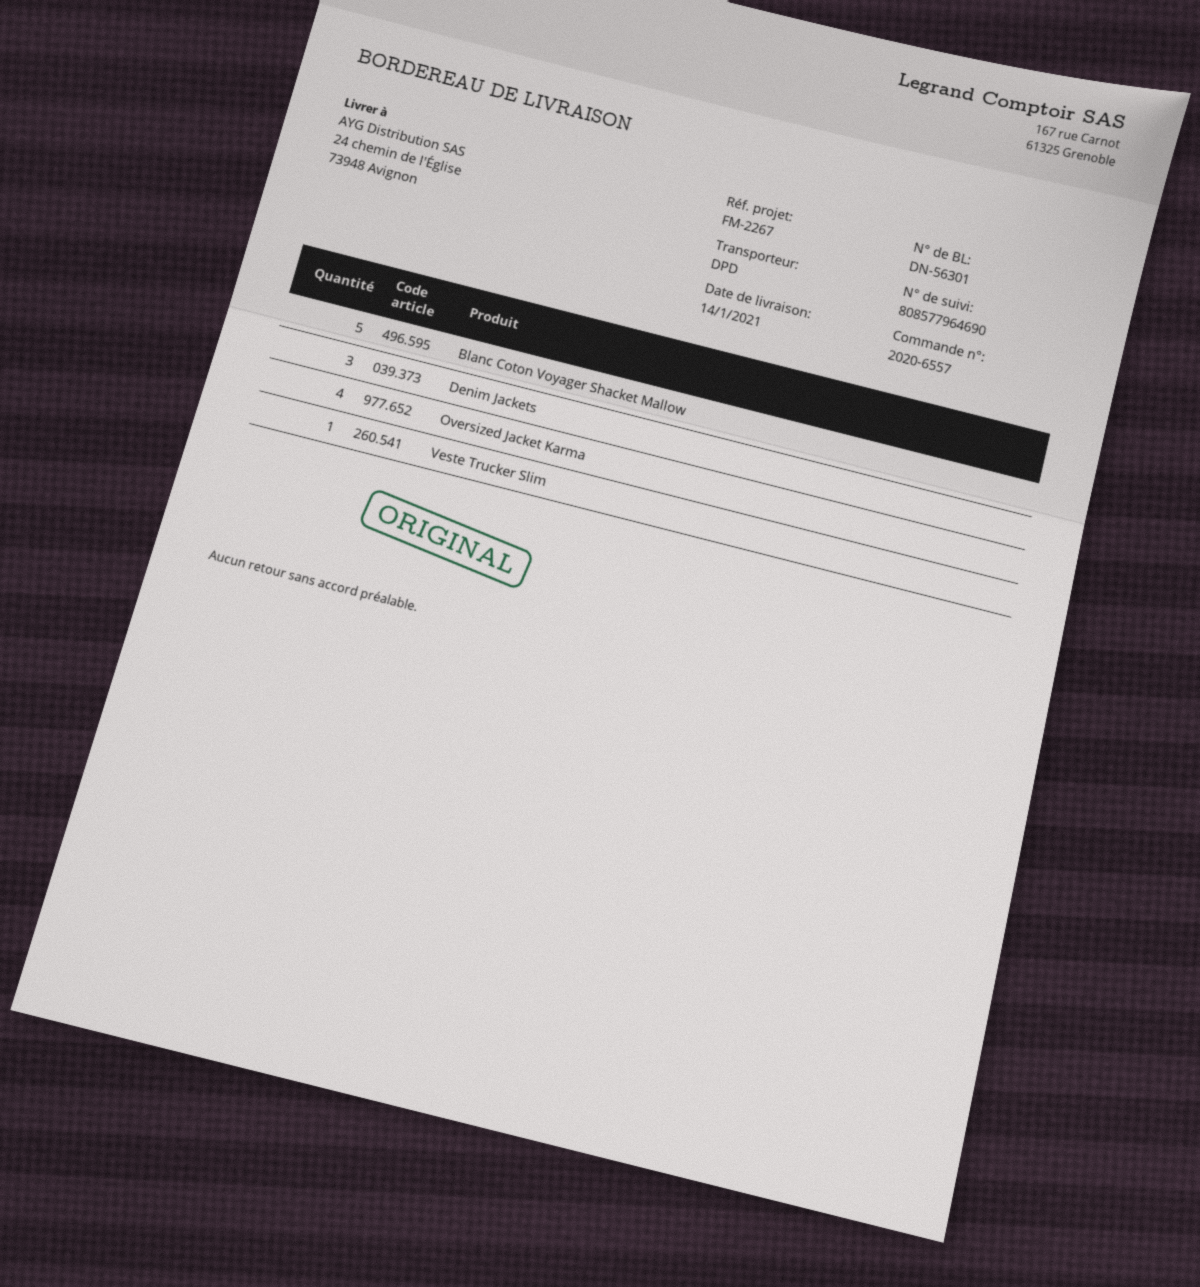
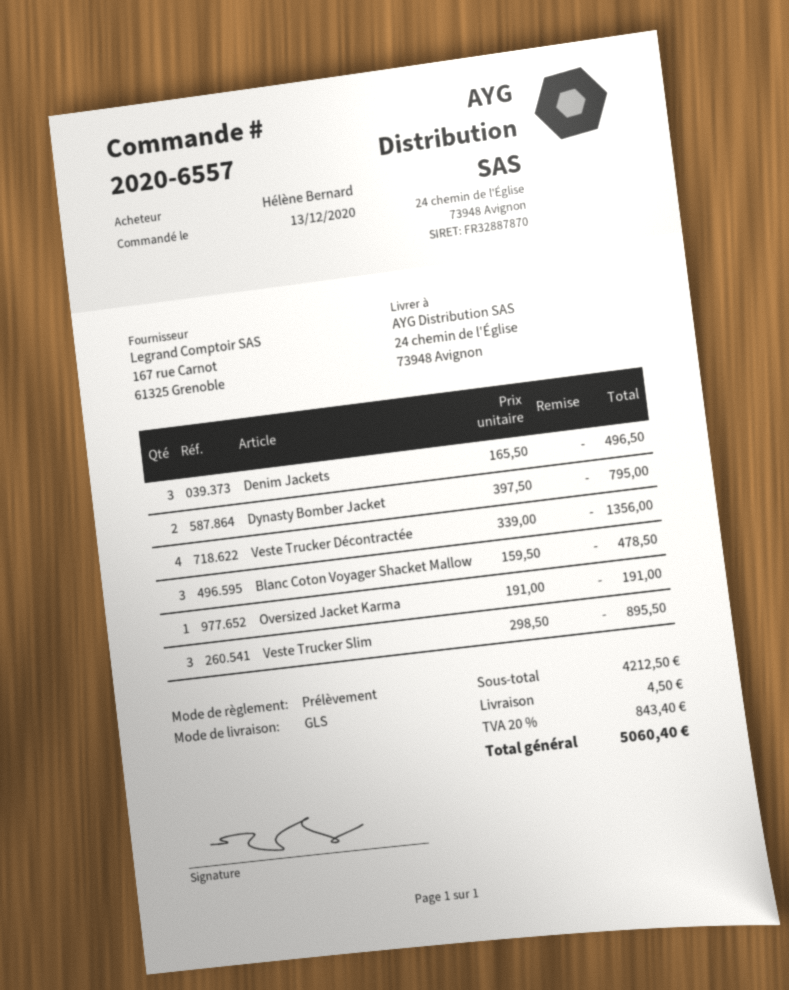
shipping method: DPD -> GLS
Blanc Coton Voyager Shacket Mallow: 5 -> 3
Oversized Jacket Karma: 4 -> 1
Veste Trucker Slim: 1 -> 3
Dynasty Bomber Jacket: none -> 2
Veste Trucker Décontractée: none -> 4

